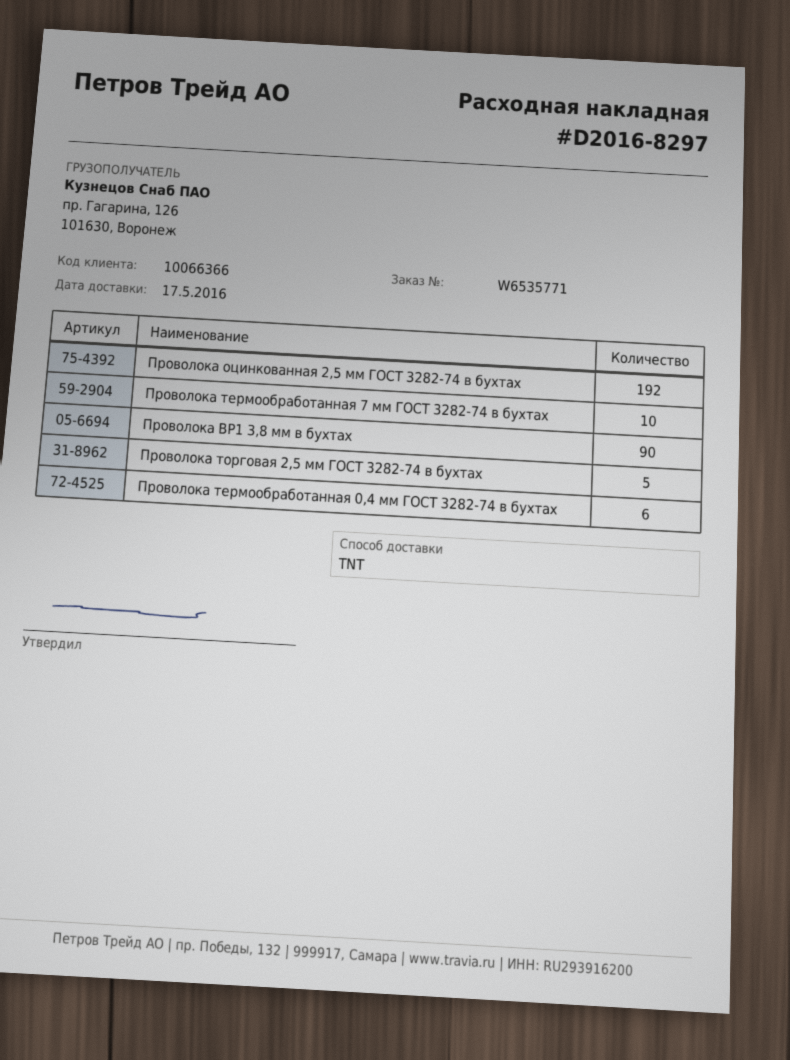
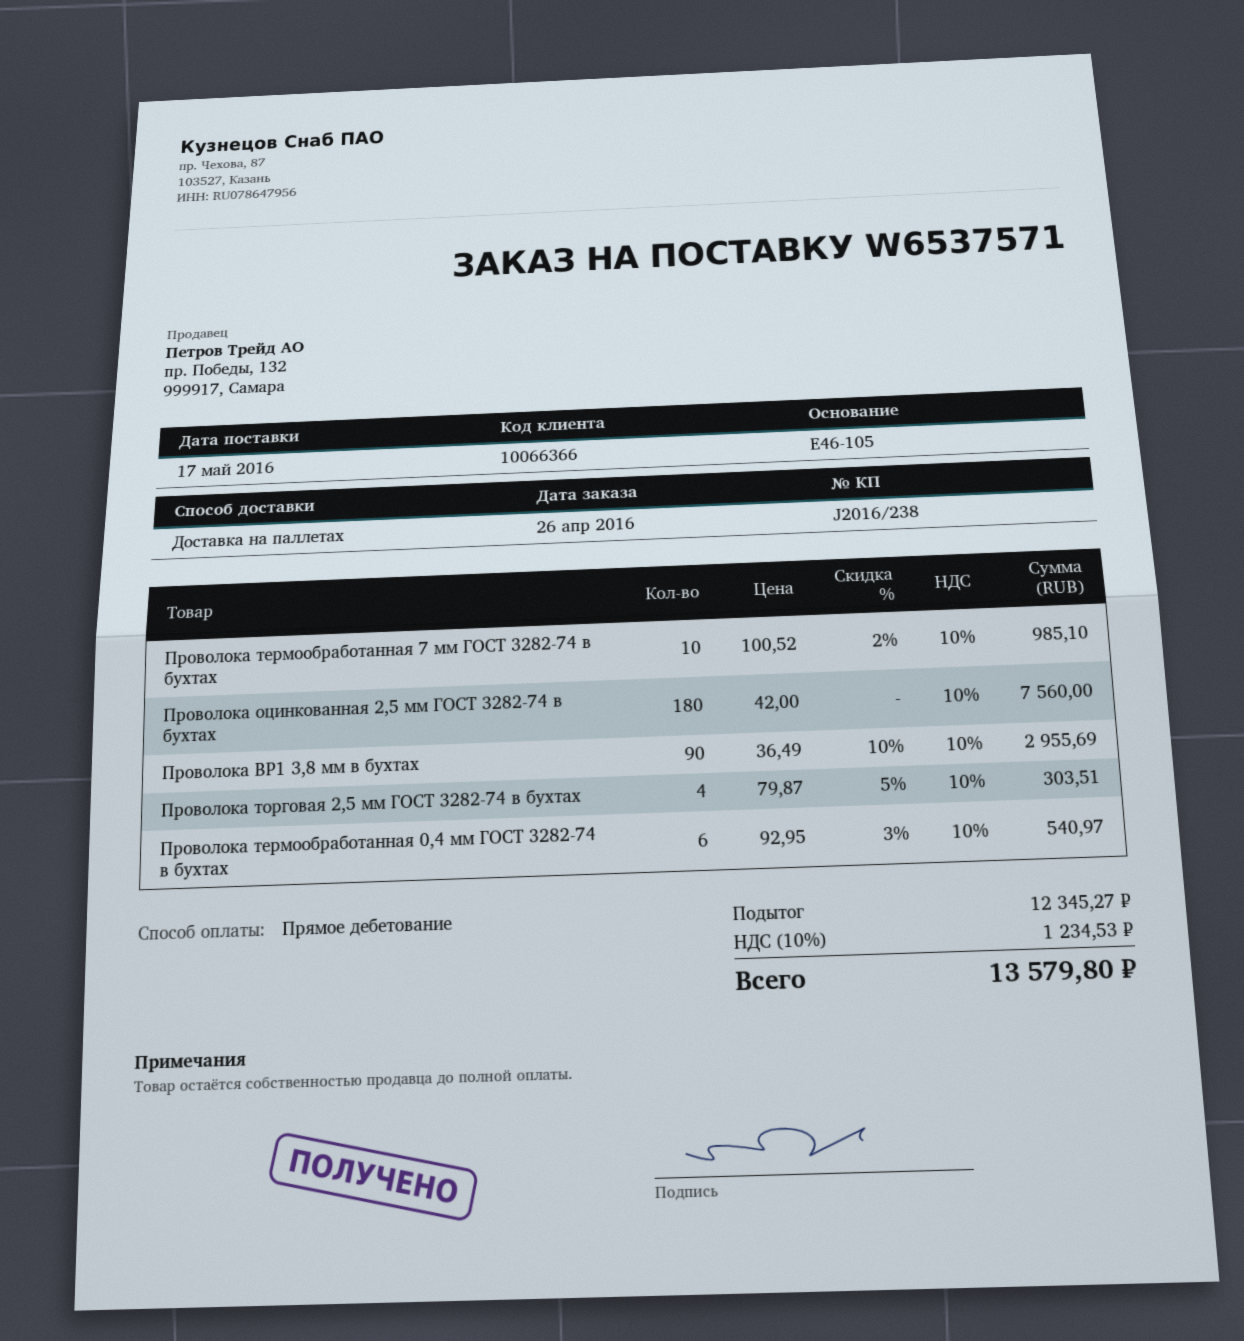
order number: W6535771 -> W6537571
shipping method: TNT -> pallet freight
Проволока оцинкованная 2,5 мм ГОСТ 3282-74 в бухтах: 192 -> 180
Проволока торговая 2,5 мм ГОСТ 3282-74 в бухтах: 5 -> 4

